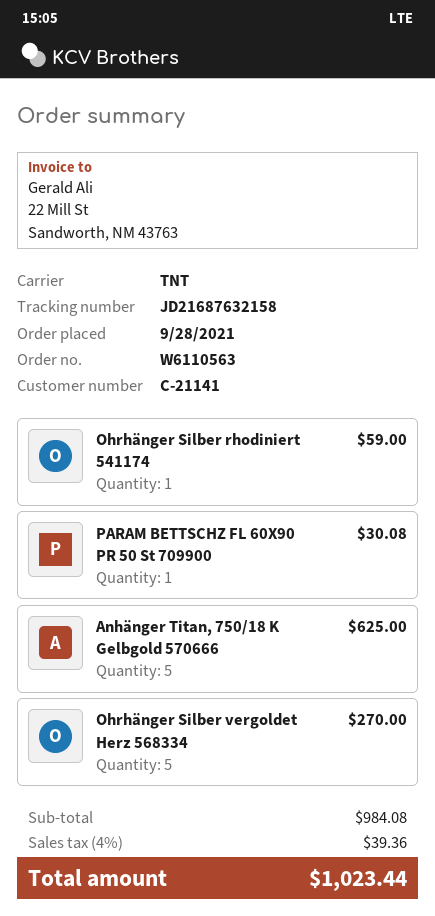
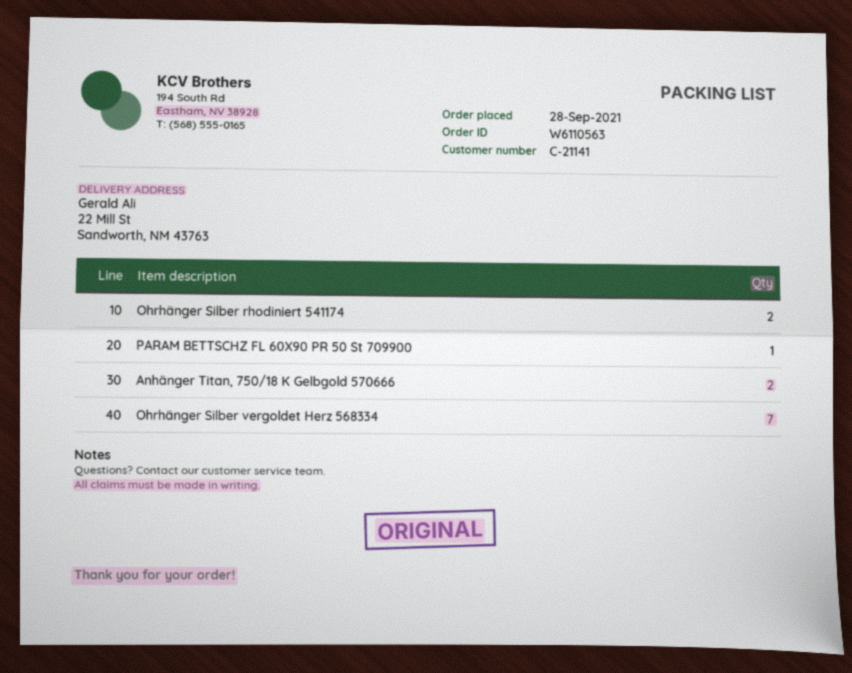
Ohrhänger Silber rhodiniert 541174: 1 -> 2
Anhänger Titan, 750/18 K Gelbgold 570666: 5 -> 2
Ohrhänger Silber vergoldet Herz 568334: 5 -> 7

